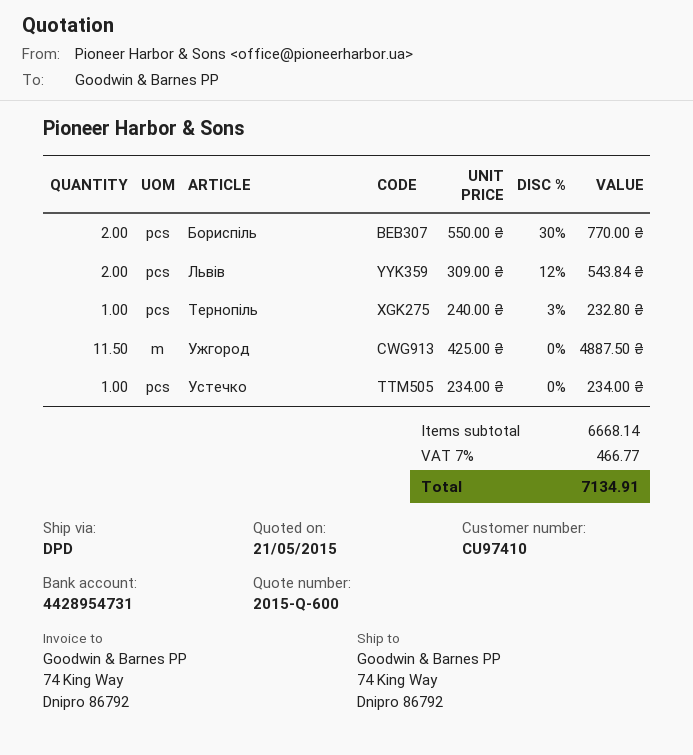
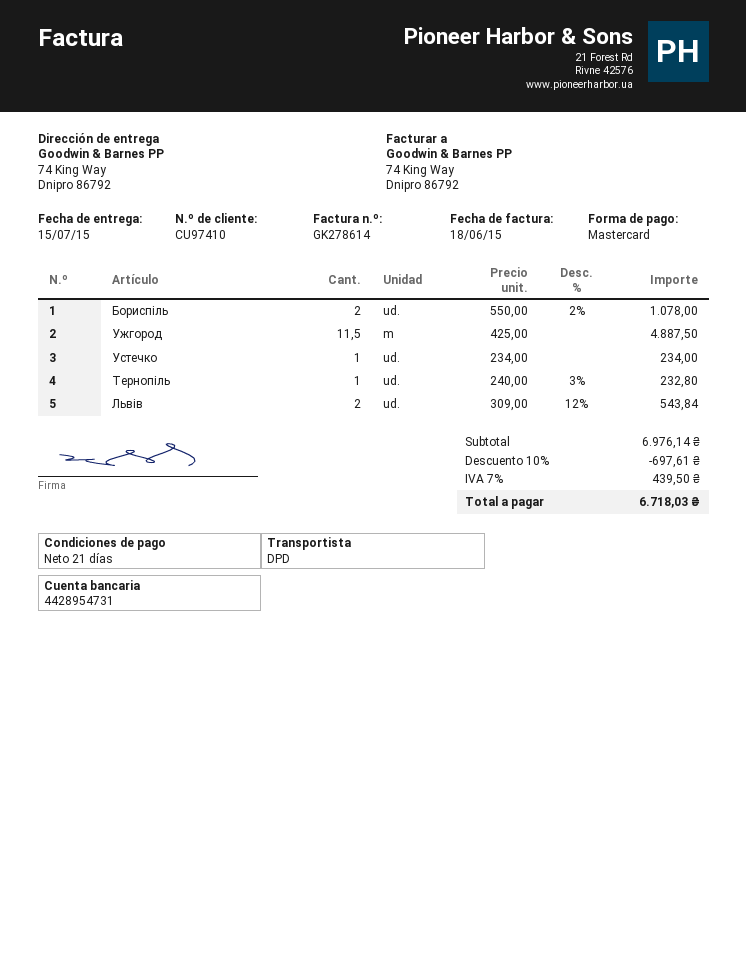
Бориспіль: 2 x 550.00 - 30% = 770.00 -> 2 x 550.00 - 2% = 1078.00
subtotal: 6668.14 -> 6976.14
discount: none -> 10% = 697.61
tax: 7% = 466.77 -> 7% = 439.50
total: 7134.91 -> 6718.03

